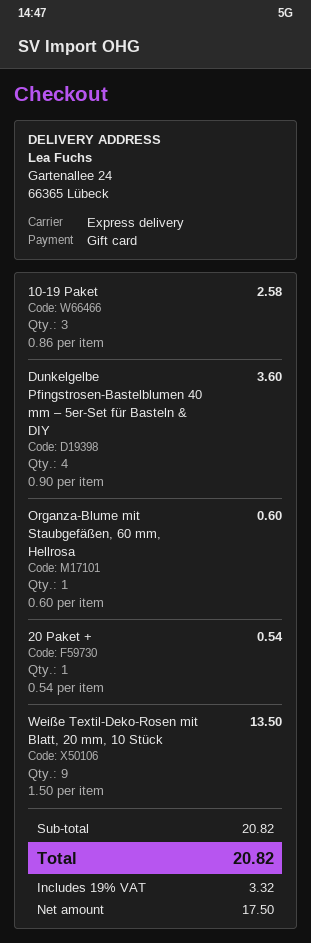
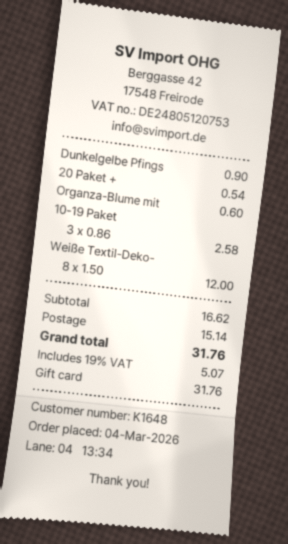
Dunkelgelbe Pfingstrosen-Bastelblumen 40 mm – 5er-Set für Basteln & DIY: 4 x 0.90 = 3.60 -> 1 x 0.90 = 0.90
Weiße Textil-Deko-Rosen mit Blatt, 20 mm, 10 Stück: 9 x 1.50 = 13.50 -> 8 x 1.50 = 12.00
subtotal: 20.82 -> 16.62
shipping: none -> 15.14
tax: 19% = 3.32 -> 19% = 5.07
total: 20.82 -> 31.76

